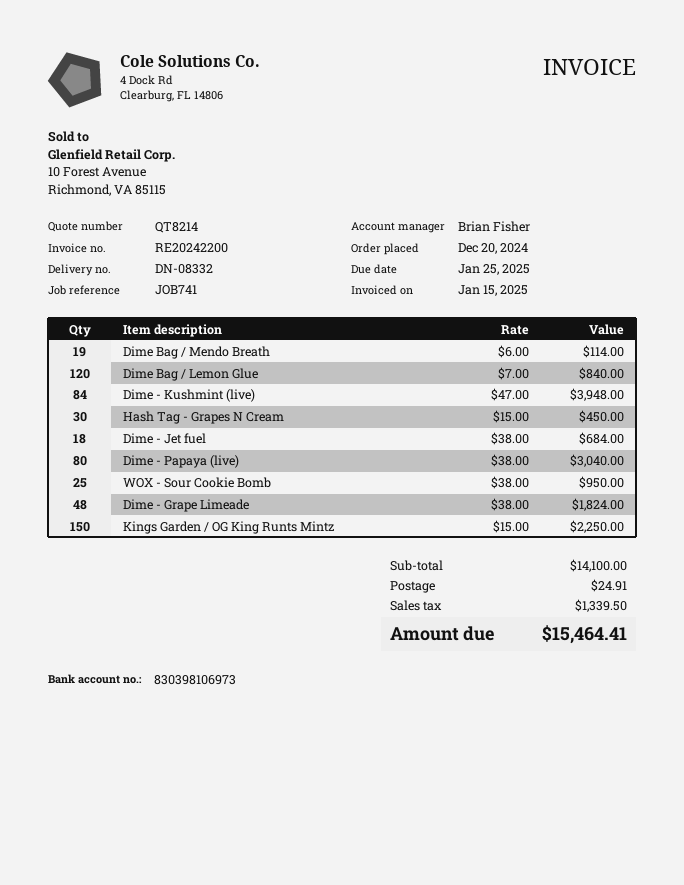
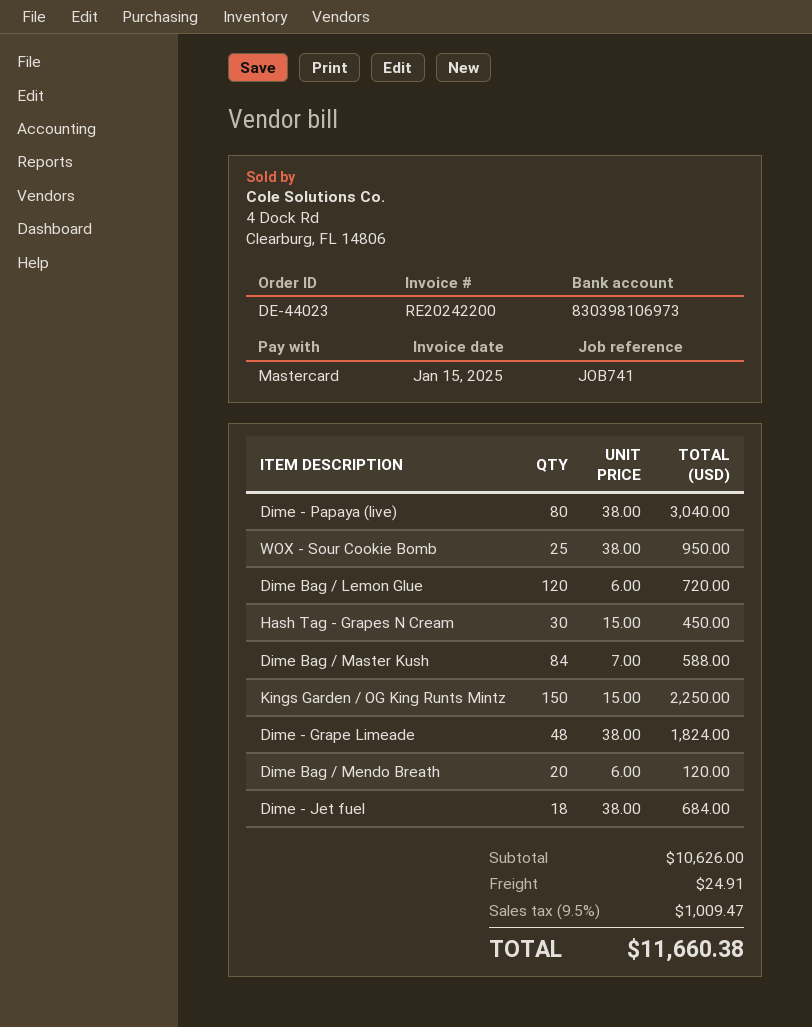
Dime Bag / Mendo Breath: 19 x 6.00 = 114.00 -> 20 x 6.00 = 120.00
Dime Bag / Lemon Glue: 120 x 7.00 = 840.00 -> 120 x 6.00 = 720.00
Dime - Kushmint (live): 84 x 47.00 = 3948.00 -> none
Dime Bag / Master Kush: none -> 84 x 7.00 = 588.00
subtotal: 14100.00 -> 10626.00
tax: 1339.50 -> 1009.47
total: 15464.41 -> 11660.38

